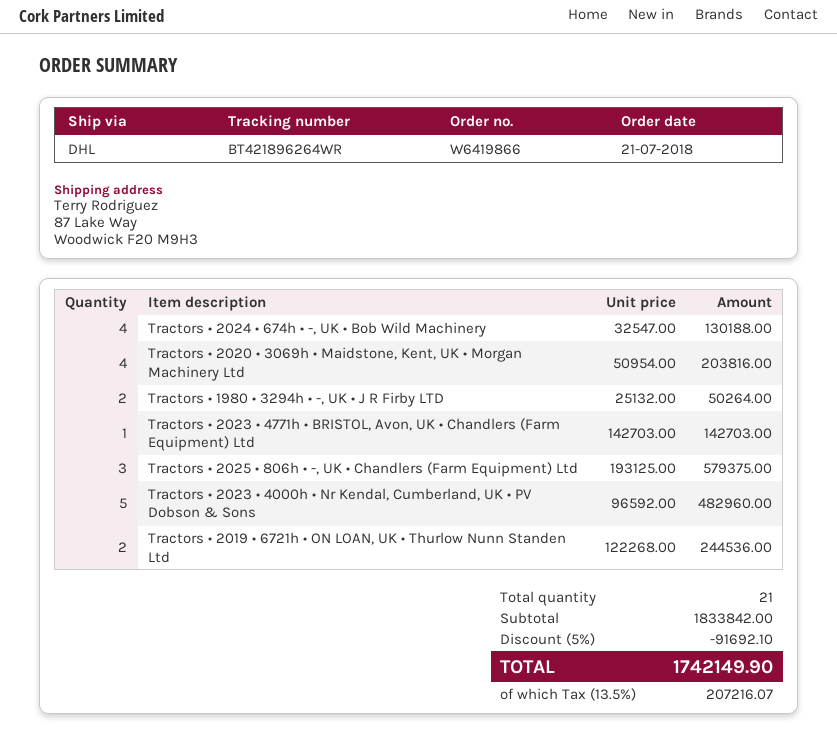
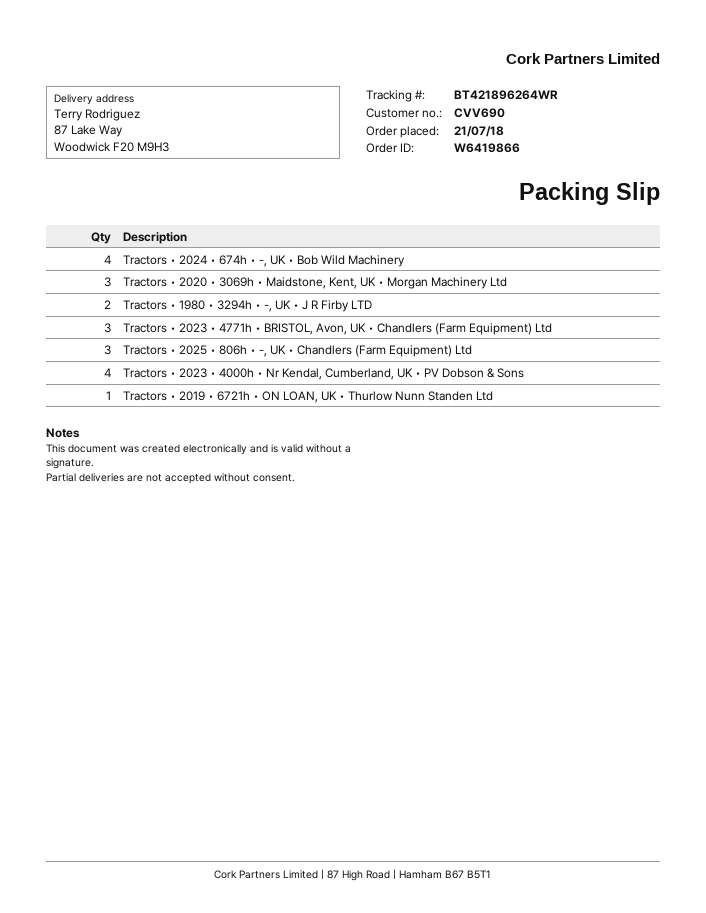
Tractors • 2020 • 3069h • Maidstone, Kent, UK • Morgan Machinery Ltd: 4 -> 3
Tractors • 2023 • 4771h • BRISTOL, Avon, UK • Chandlers (Farm Equipment) Ltd: 1 -> 3
Tractors • 2023 • 4000h • Nr Kendal, Cumberland, UK • PV Dobson & Sons: 5 -> 4
Tractors • 2019 • 6721h • ON LOAN, UK • Thurlow Nunn Standen Ltd: 2 -> 1

